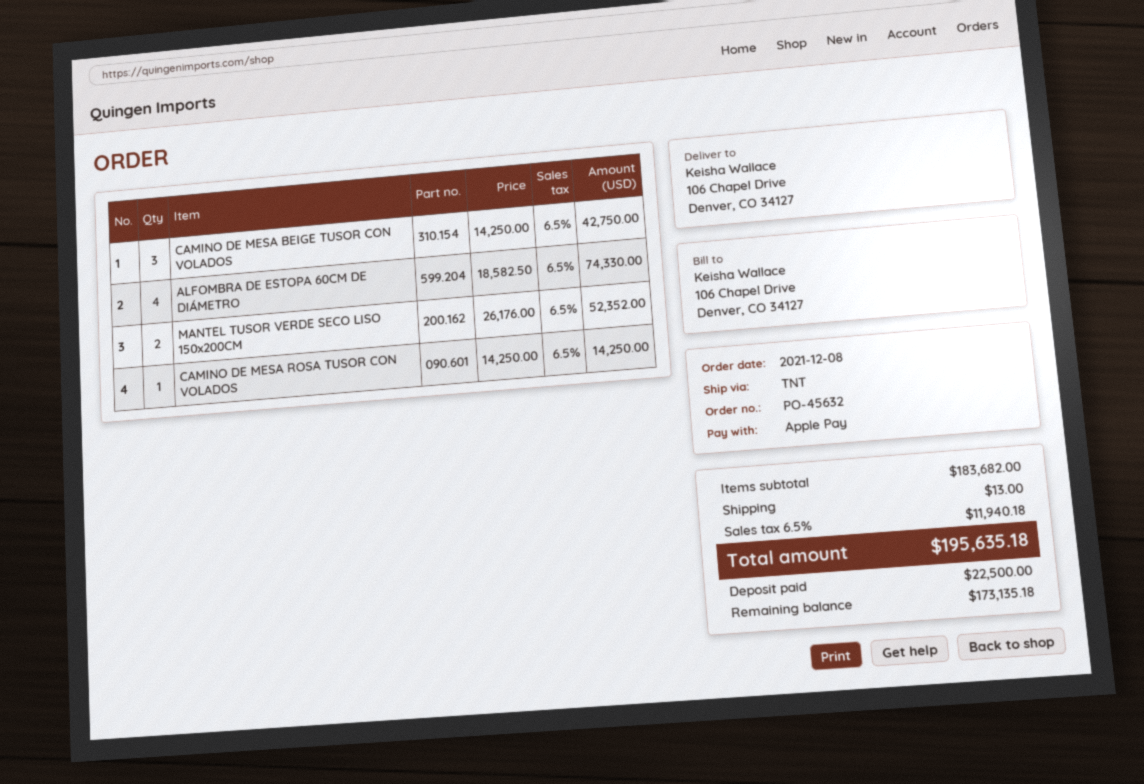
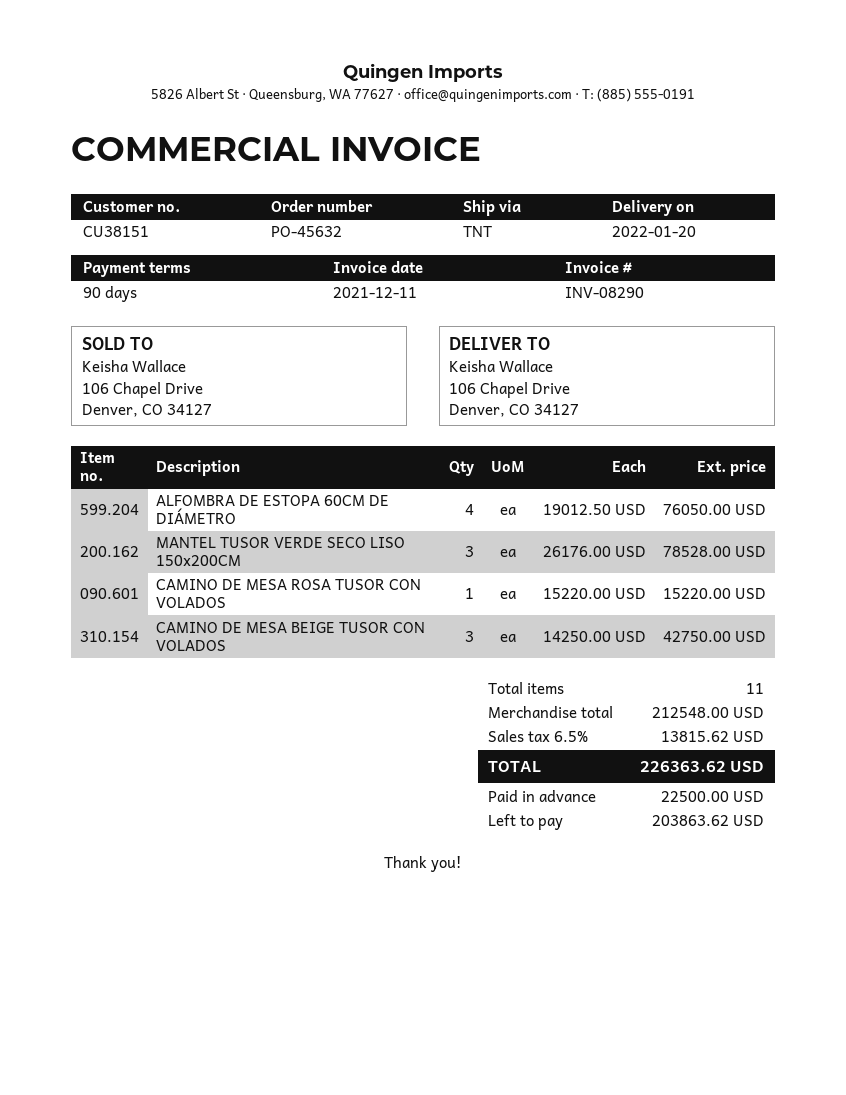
ALFOMBRA DE ESTOPA 60CM DE DIÁMETRO: 4 x 18582.50 = 74330.00 -> 4 x 19012.50 = 76050.00
MANTEL TUSOR VERDE SECO LISO 150x200CM: 2 x 26176.00 = 52352.00 -> 3 x 26176.00 = 78528.00
CAMINO DE MESA ROSA TUSOR CON VOLADOS: 1 x 14250.00 = 14250.00 -> 1 x 15220.00 = 15220.00
subtotal: 183682.00 -> 212548.00
shipping: 13.00 -> none
tax: 6.5% = 11940.18 -> 6.5% = 13815.62
total: 195635.18 -> 226363.62
balance: 173135.18 -> 203863.62

